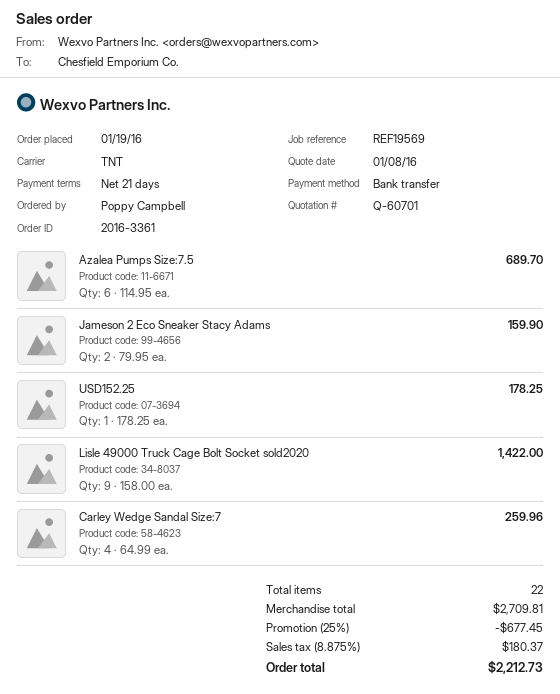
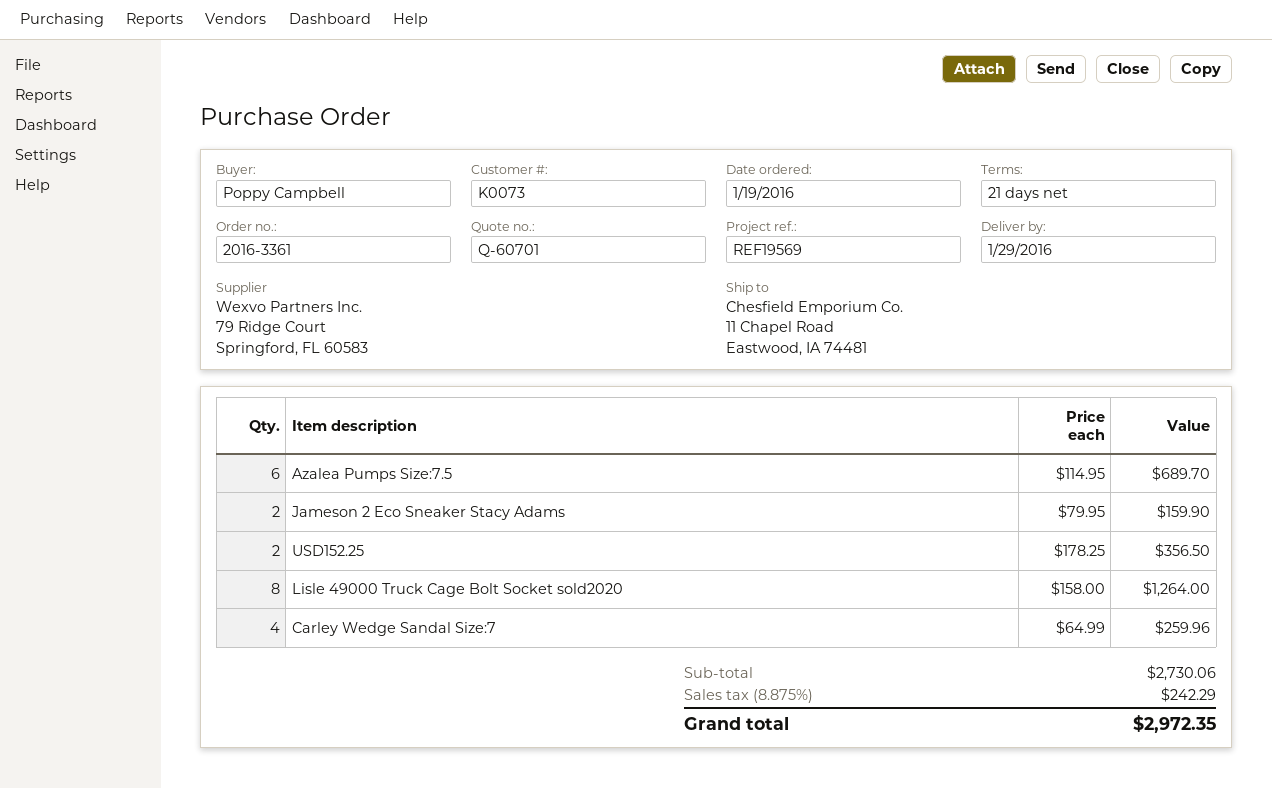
USD152.25: 1 x 178.25 = 178.25 -> 2 x 178.25 = 356.50
Lisle 49000 Truck Cage Bolt Socket sold2020: 9 x 158.00 = 1422.00 -> 8 x 158.00 = 1264.00
subtotal: 2709.81 -> 2730.06
discount: 25% = 677.45 -> none
tax: 8.875% = 180.37 -> 8.875% = 242.29
total: 2212.73 -> 2972.35

